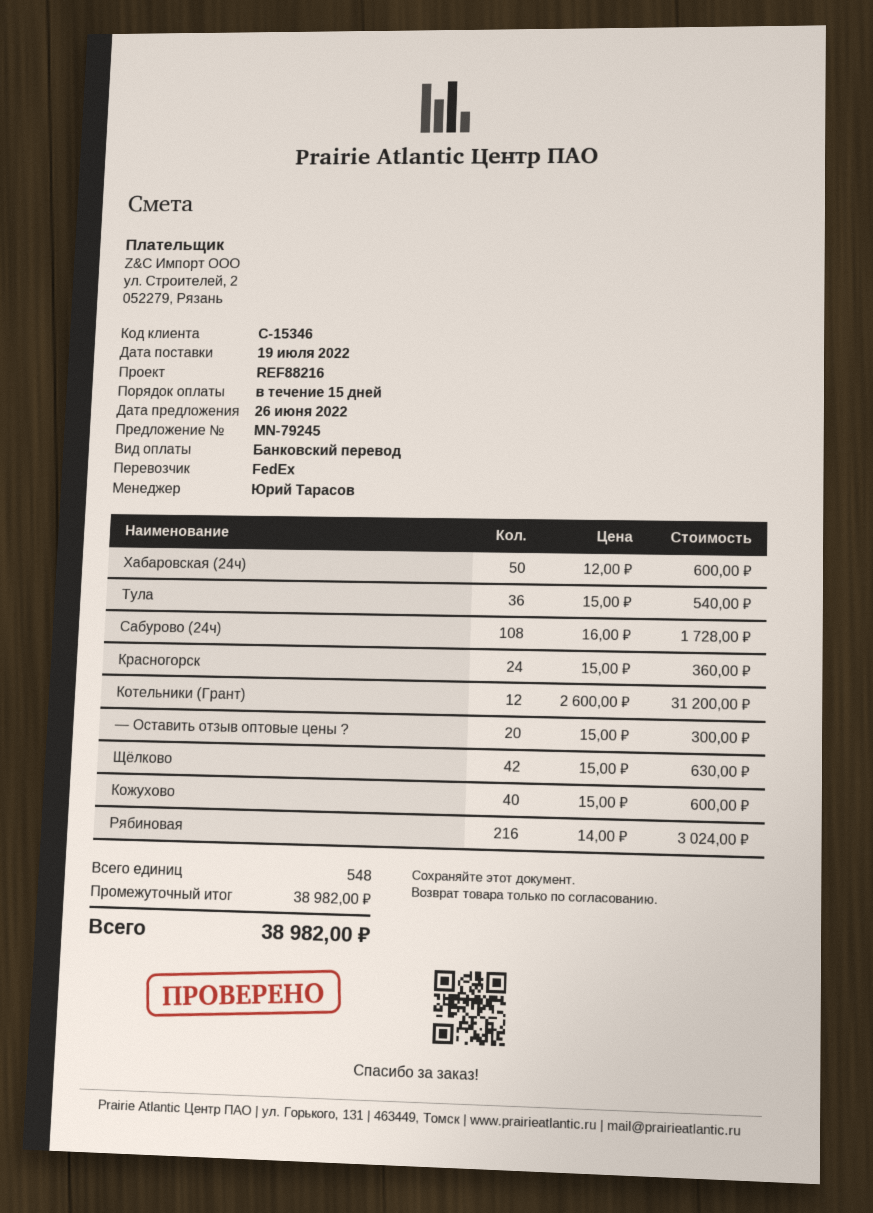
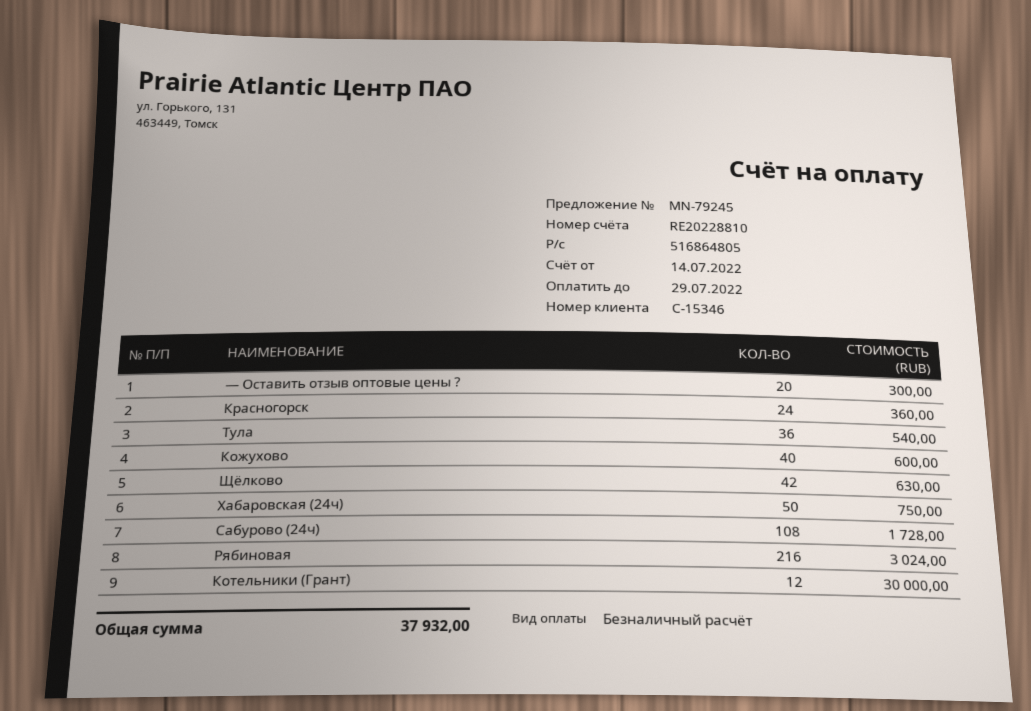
Хабаровская (24ч): 50 for 600.00 -> 50 for 750.00
Котельники (Грант): 12 for 31200.00 -> 12 for 30000.00
total: 38982.00 -> 37932.00

